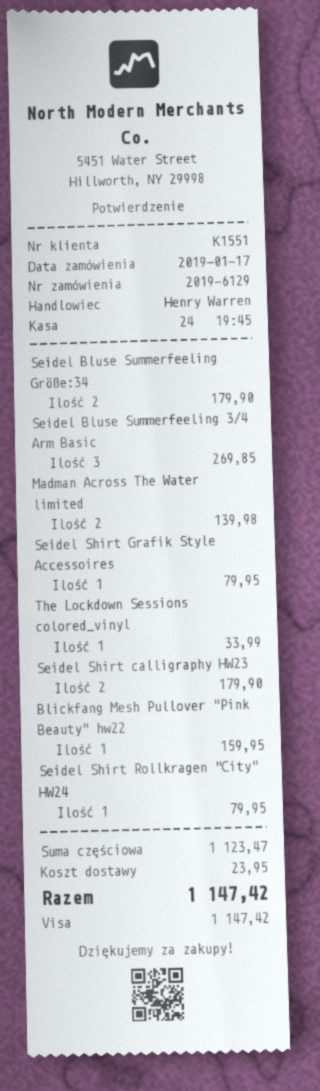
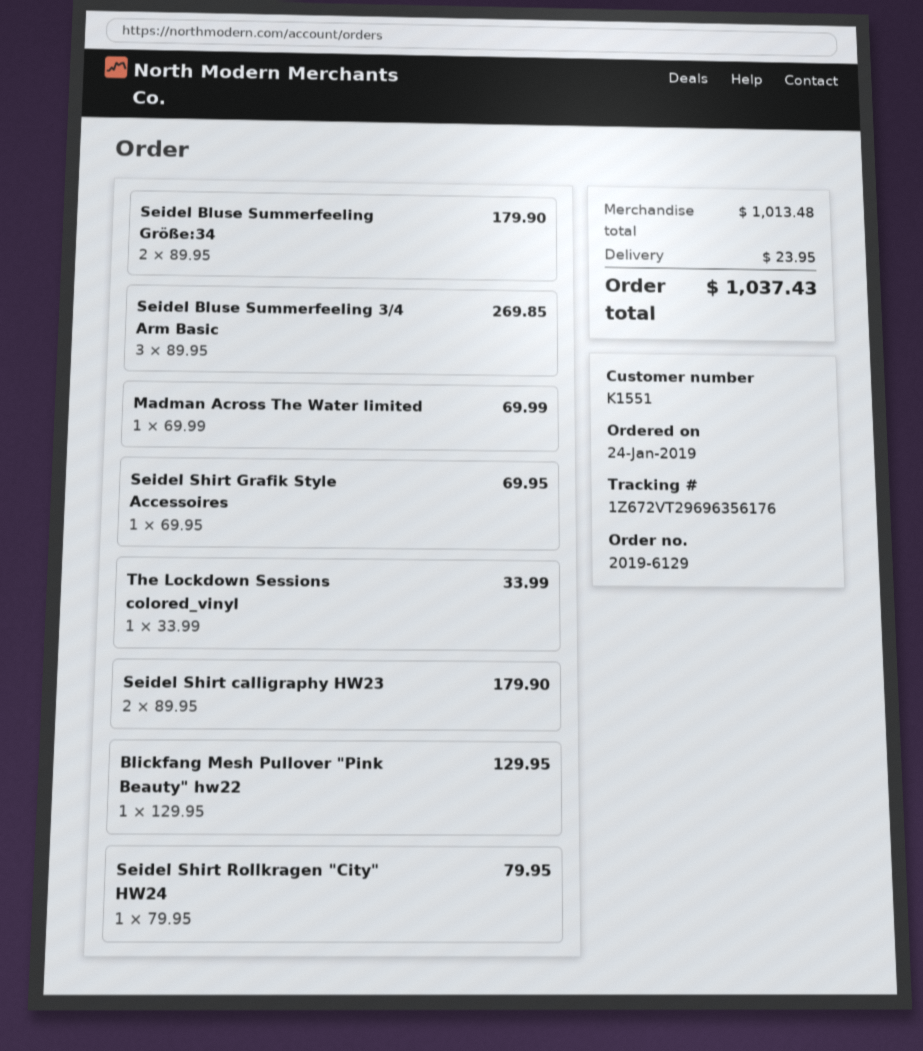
order date: 2019-01-17 -> 2019-01-24
Madman Across The Water limited: 2 for 139.98 -> 1 for 69.99
Seidel Shirt Grafik Style Accessoires: 1 for 79.95 -> 1 for 69.95
Blickfang Mesh Pullover "Pink Beauty" hw22: 1 for 159.95 -> 1 for 129.95
subtotal: 1123.47 -> 1013.48
total: 1147.42 -> 1037.43

